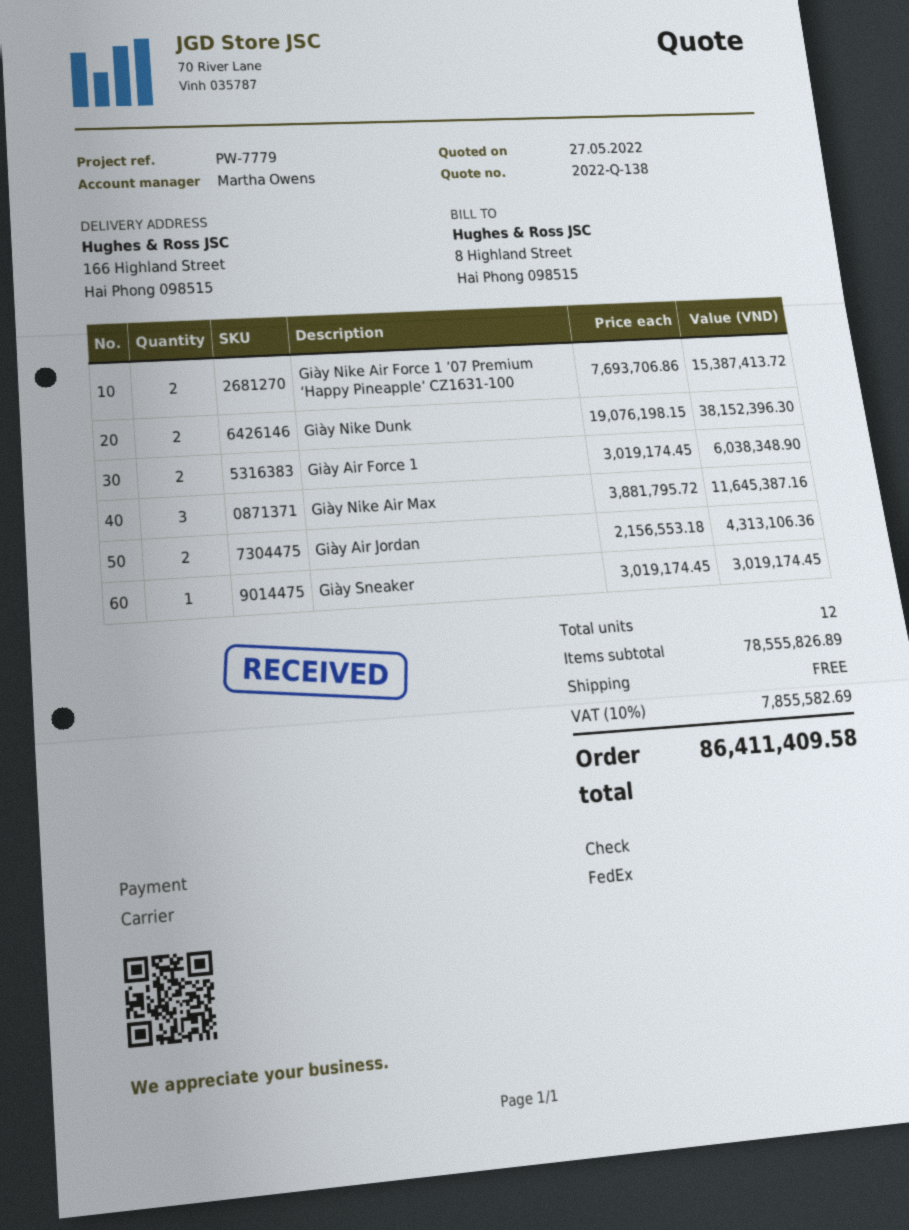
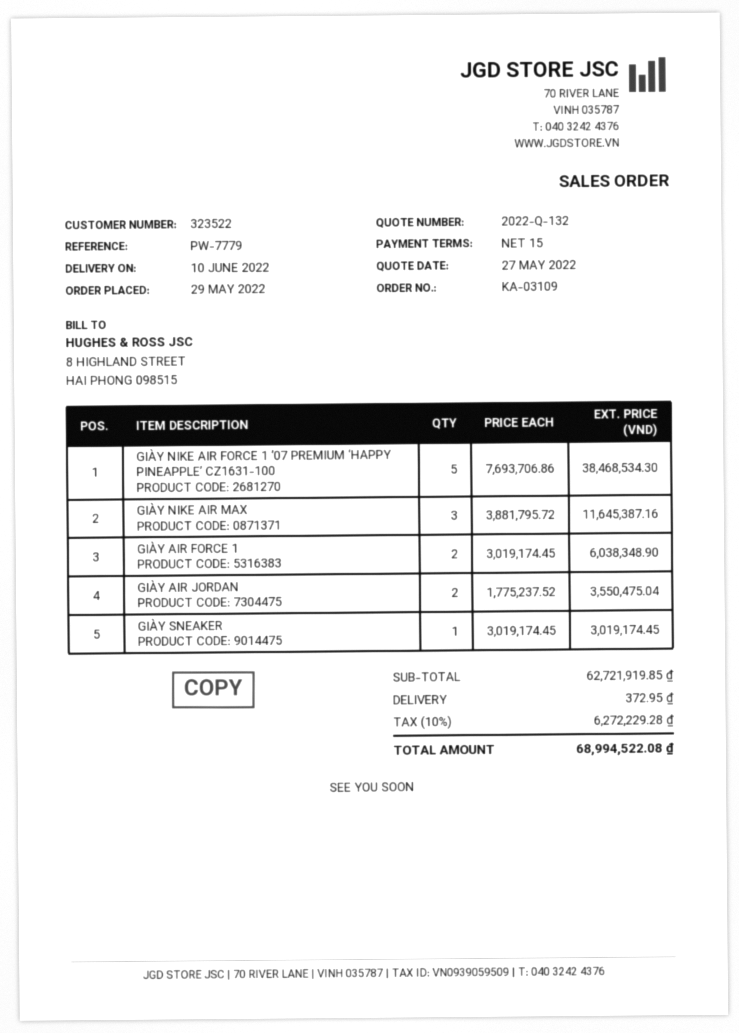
quote number: 2022-Q-138 -> 2022-Q-132
Giày Nike Air Force 1 ’07 Premium ‘Happy Pineapple’ CZ1631-100: 2 x 7693706.86 = 15387413.72 -> 5 x 7693706.86 = 38468534.30
Giày Nike Dunk: 2 x 19076198.15 = 38152396.30 -> none
Giày Air Jordan: 2 x 2156553.18 = 4313106.36 -> 2 x 1775237.52 = 3550475.04
subtotal: 78555826.89 -> 62721919.85
shipping: 0.00 -> 372.95
tax: 10% = 7855582.69 -> 10% = 6272229.28
total: 86411409.58 -> 68994522.08

